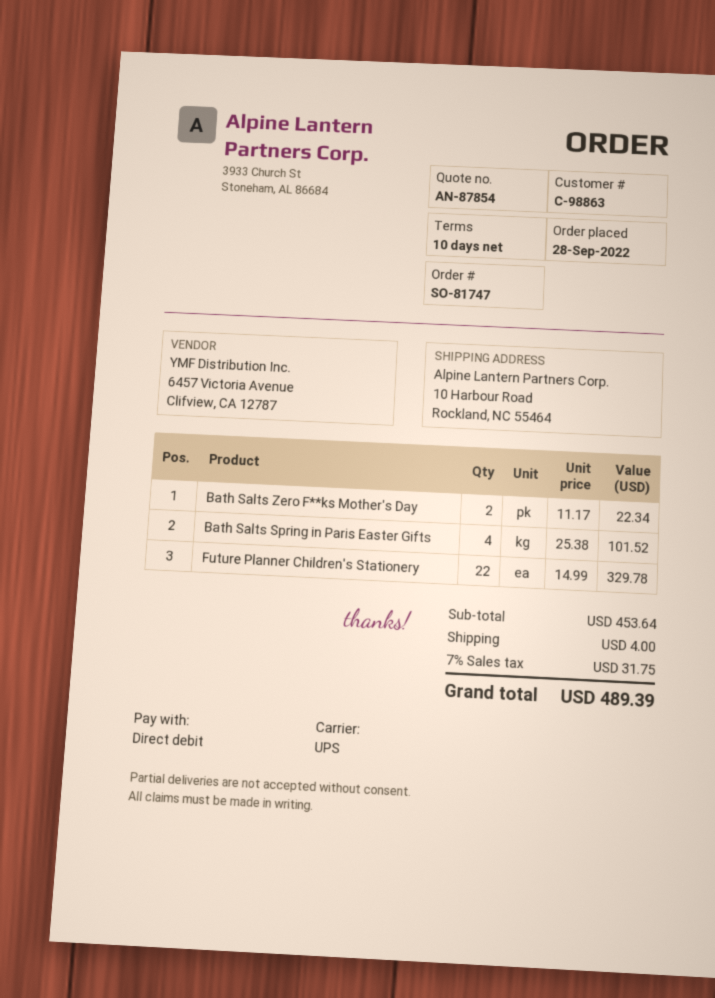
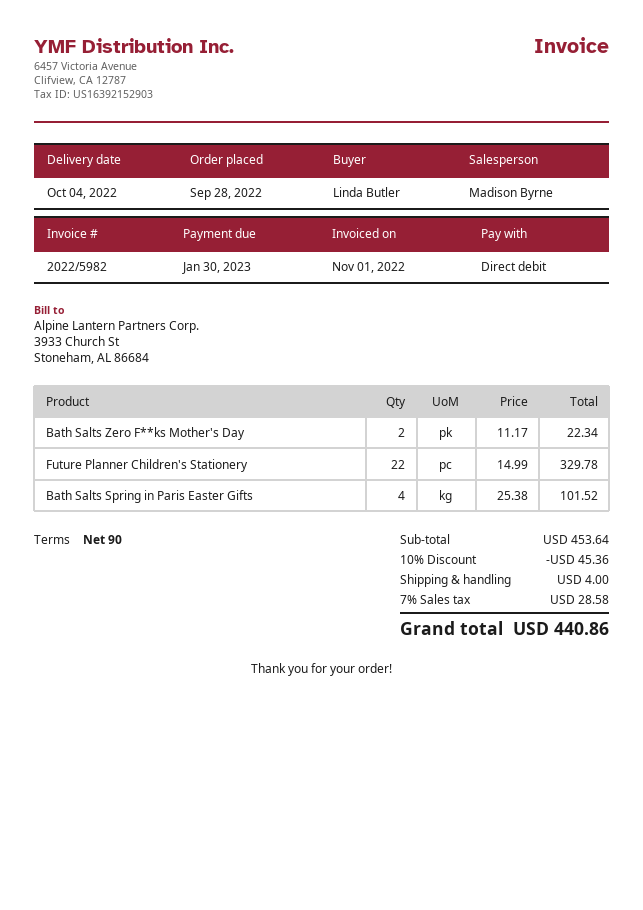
payment terms: 10 days -> 90 days
discount: none -> 10% = 45.36
tax: 7% = 31.75 -> 7% = 28.58
total: 489.39 -> 440.86

